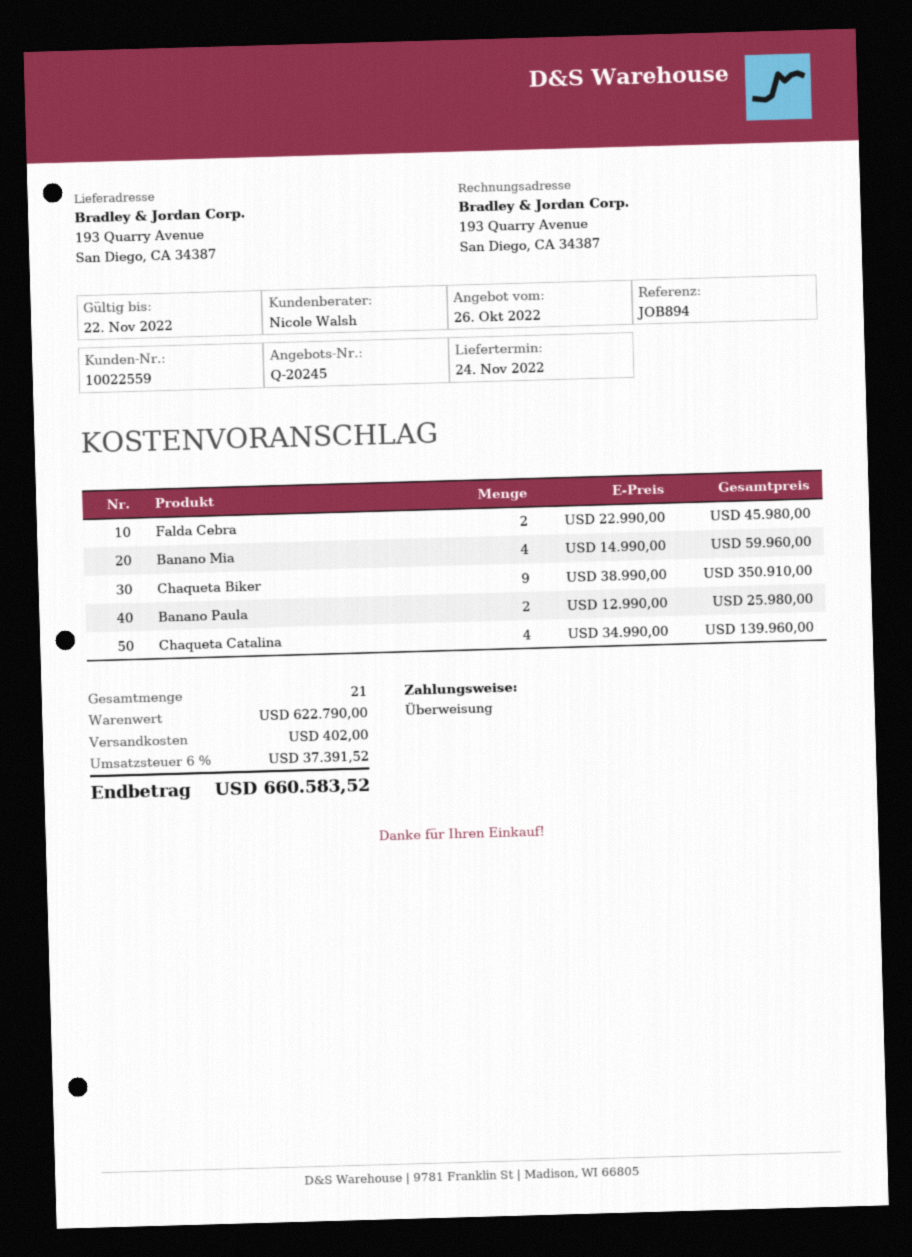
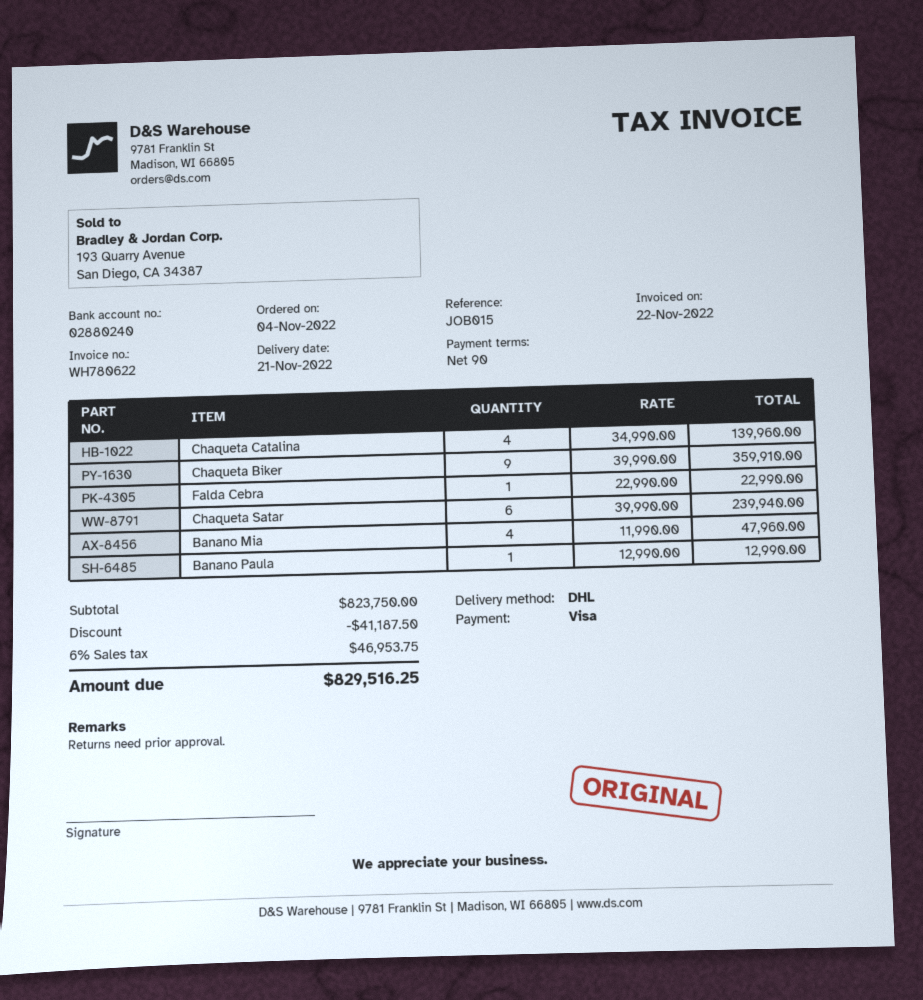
delivery date: 2022-11-24 -> 2022-11-21
reference: JOB894 -> JOB015
payment method: bank transfer -> Visa
Falda Cebra: 2 x 22990.00 = 45980.00 -> 1 x 22990.00 = 22990.00
Banano Mia: 4 x 14990.00 = 59960.00 -> 4 x 11990.00 = 47960.00
Chaqueta Biker: 9 x 38990.00 = 350910.00 -> 9 x 39990.00 = 359910.00
Banano Paula: 2 x 12990.00 = 25980.00 -> 1 x 12990.00 = 12990.00
Chaqueta Satar: none -> 6 x 39990.00 = 239940.00
subtotal: 622790.00 -> 823750.00
discount: none -> 41187.50
shipping: 402.00 -> none
tax: 6% = 37391.52 -> 6% = 46953.75
total: 660583.52 -> 829516.25

